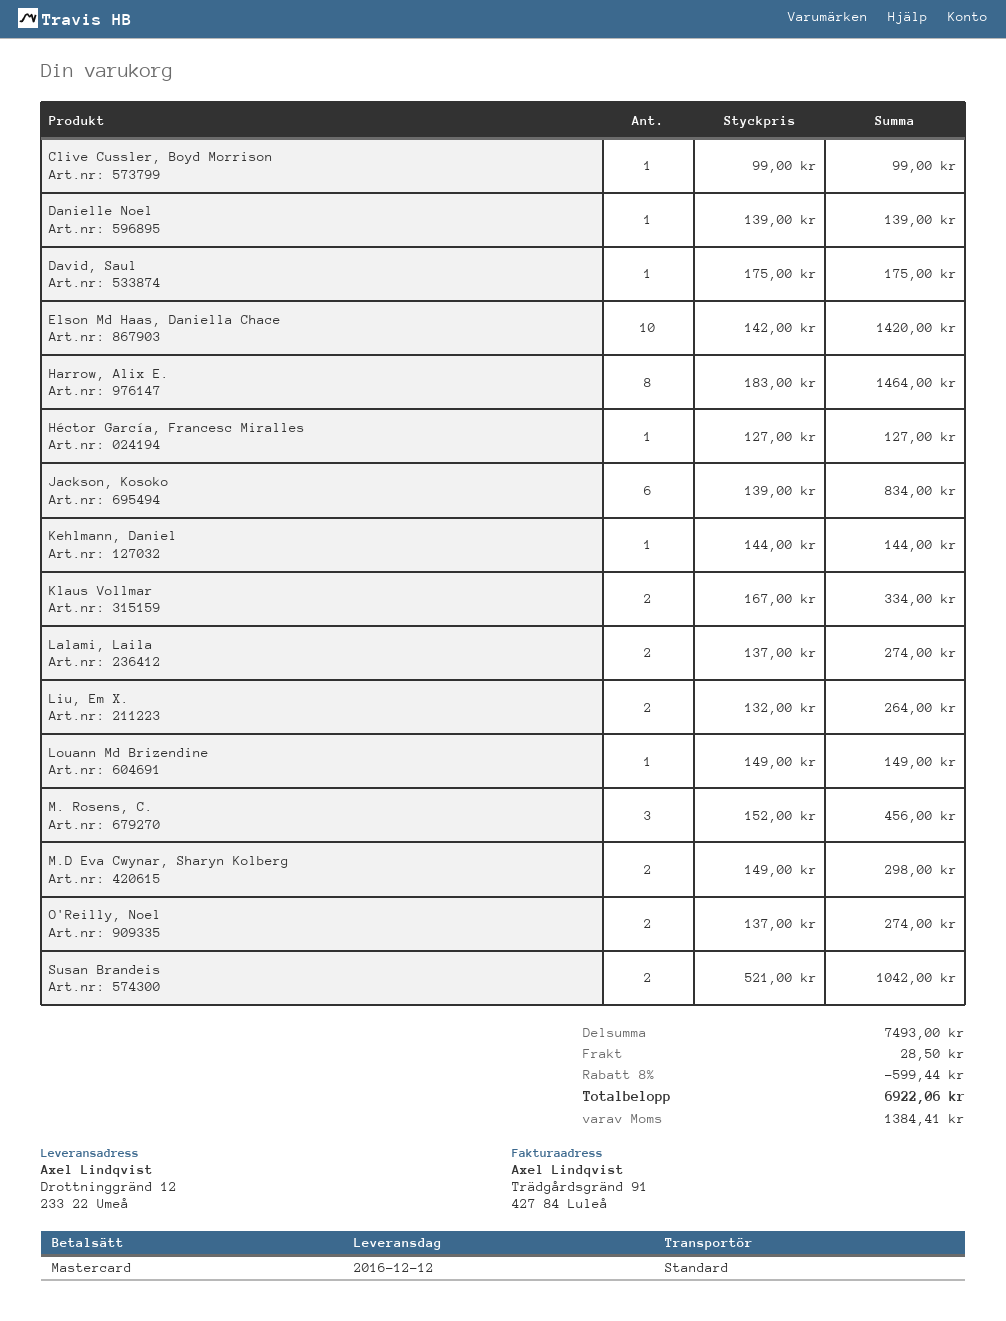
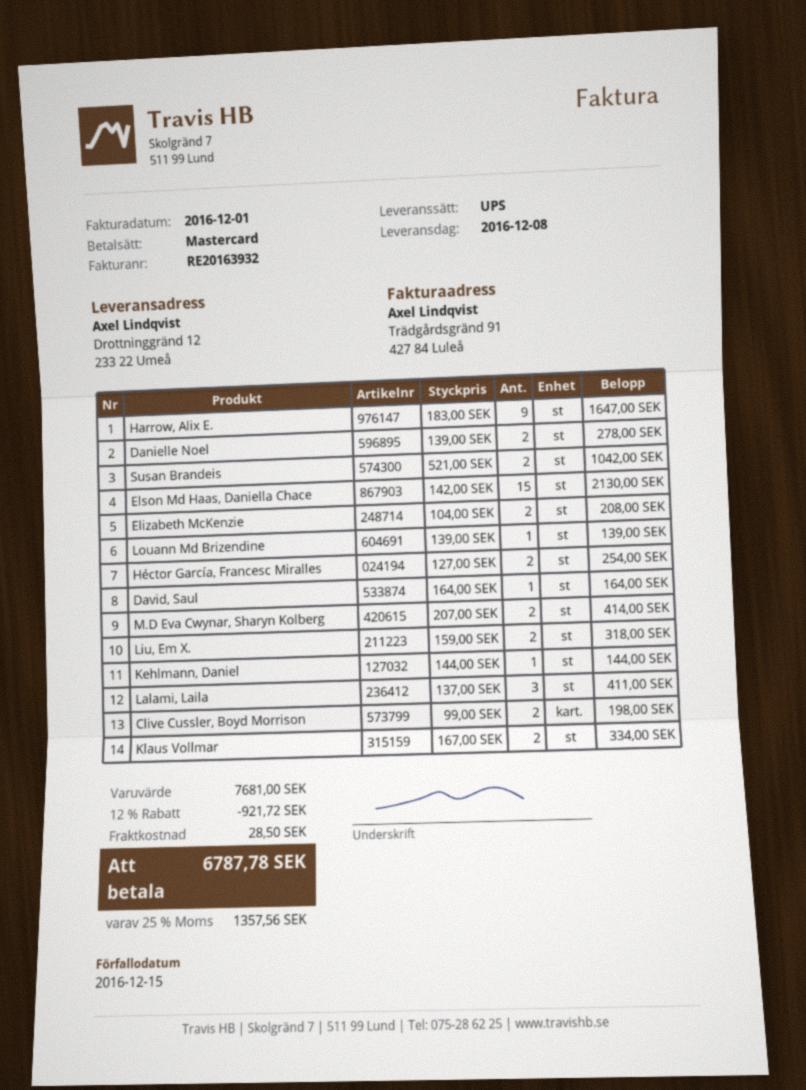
delivery date: 2016-12-12 -> 2016-12-08
shipping method: standard -> UPS
Clive Cussler, Boyd Morrison: 1 x 99.00 = 99.00 -> 2 x 99.00 = 198.00
Danielle Noel: 1 x 139.00 = 139.00 -> 2 x 139.00 = 278.00
David, Saul: 1 x 175.00 = 175.00 -> 1 x 164.00 = 164.00
Elson Md Haas, Daniella Chace: 10 x 142.00 = 1420.00 -> 15 x 142.00 = 2130.00
Harrow, Alix E.: 8 x 183.00 = 1464.00 -> 9 x 183.00 = 1647.00
Héctor García, Francesc Miralles: 1 x 127.00 = 127.00 -> 2 x 127.00 = 254.00
Jackson, Kosoko: 6 x 139.00 = 834.00 -> none
Lalami, Laila: 2 x 137.00 = 274.00 -> 3 x 137.00 = 411.00
Liu, Em X.: 2 x 132.00 = 264.00 -> 2 x 159.00 = 318.00
Louann Md Brizendine: 1 x 149.00 = 149.00 -> 1 x 139.00 = 139.00
M. Rosens, C.: 3 x 152.00 = 456.00 -> none
M.D Eva Cwynar, Sharyn Kolberg: 2 x 149.00 = 298.00 -> 2 x 207.00 = 414.00
O'Reilly, Noel: 2 x 137.00 = 274.00 -> none
Elizabeth McKenzie: none -> 2 x 104.00 = 208.00
subtotal: 7493.00 -> 7681.00
discount: 8% = 599.44 -> 12% = 921.72
tax: 1384.41 -> 1357.56
total: 6922.06 -> 6787.78

